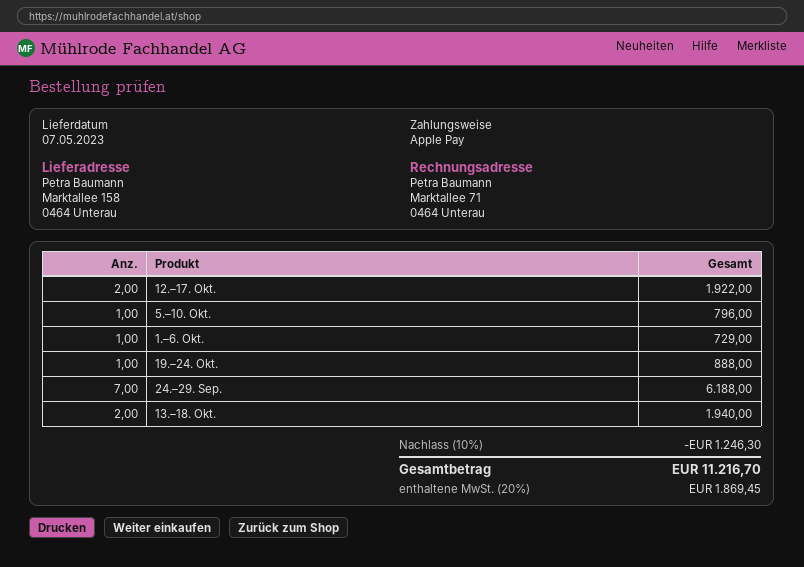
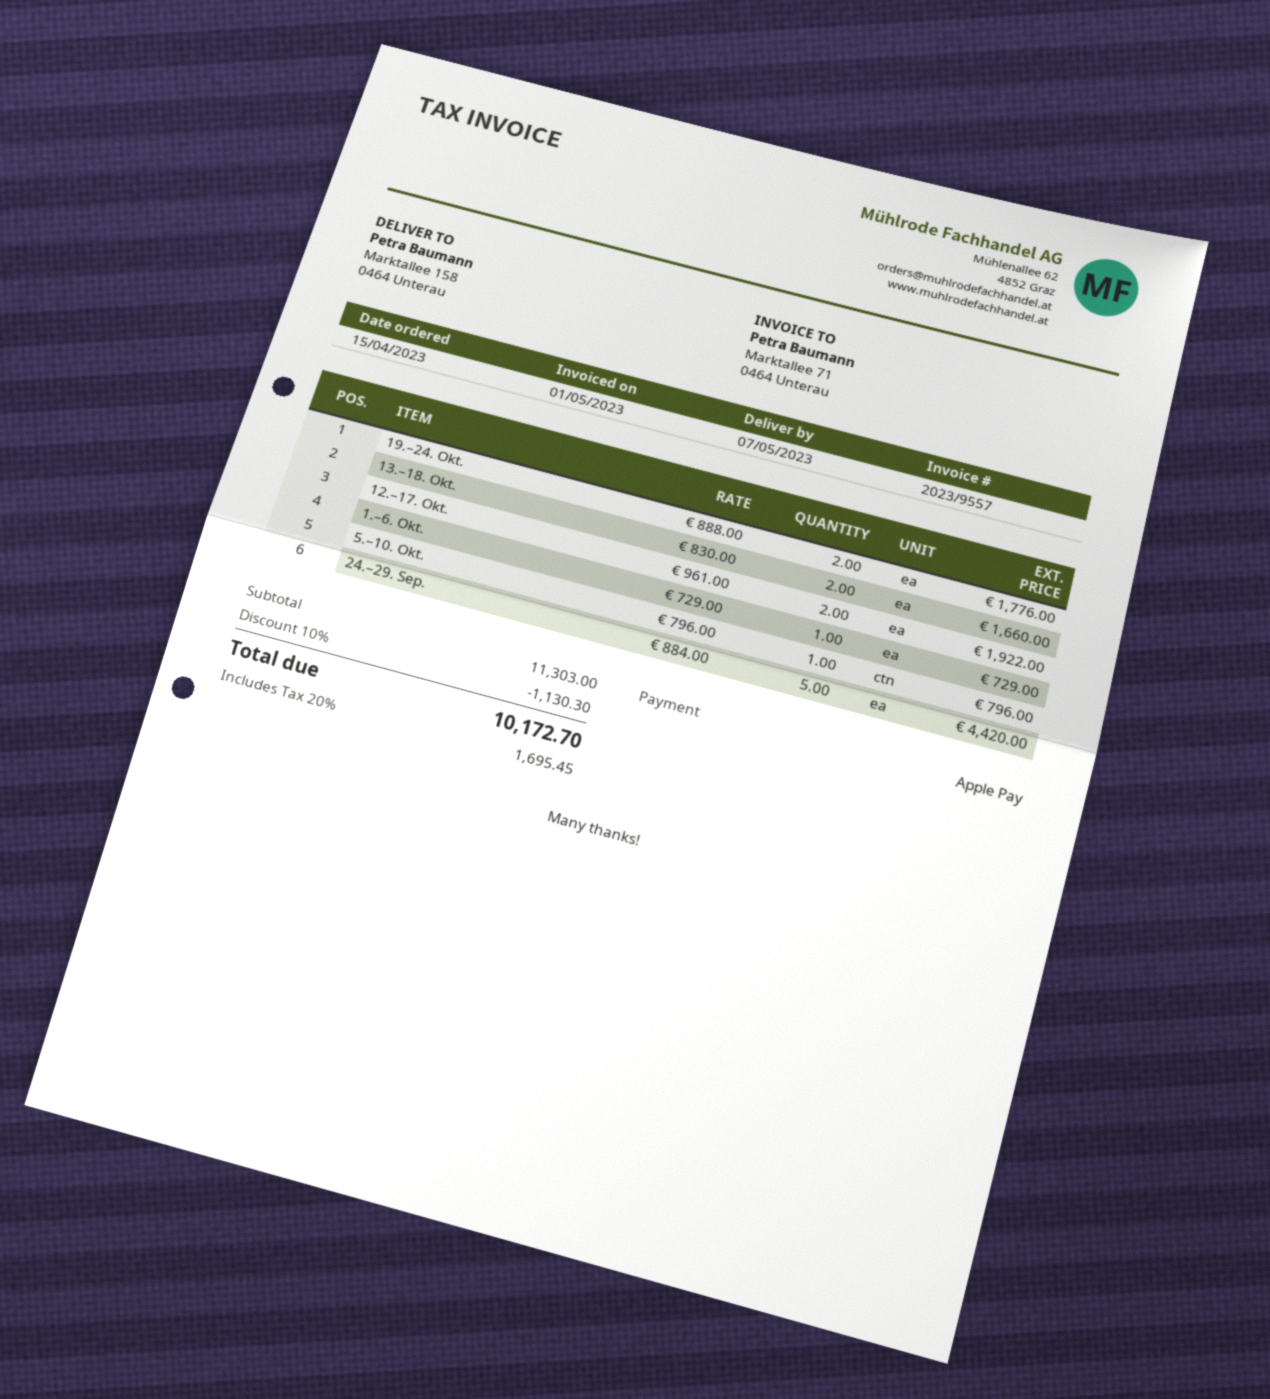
19.–24. Okt.: 1 for 888.00 -> 2 for 1776.00
24.–29. Sep.: 7 for 6188.00 -> 5 for 4420.00
13.–18. Okt.: 2 for 1940.00 -> 2 for 1660.00
discount: 10% = 1246.30 -> 10% = 1130.30
tax: 20% = 1869.45 -> 20% = 1695.45
total: 11216.70 -> 10172.70

